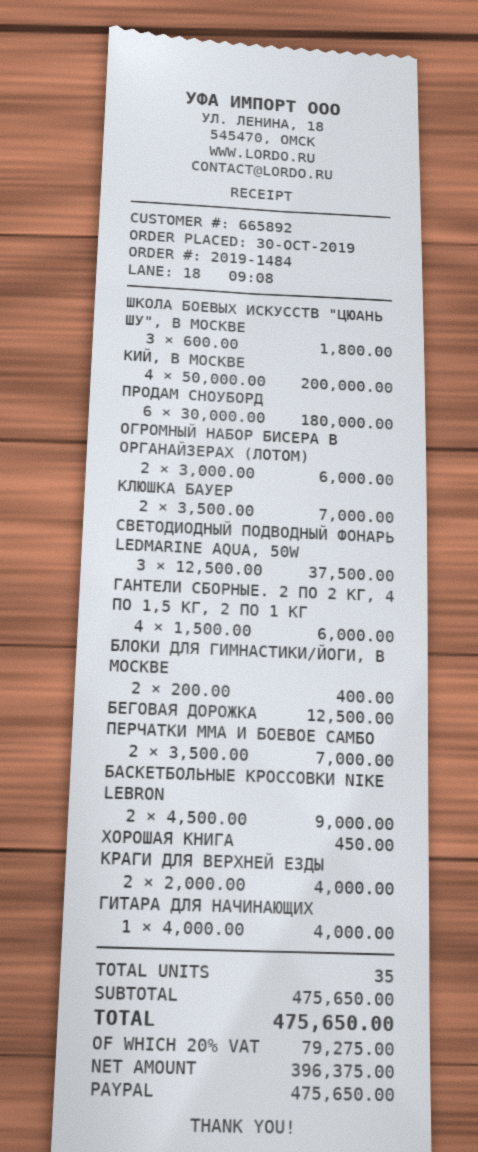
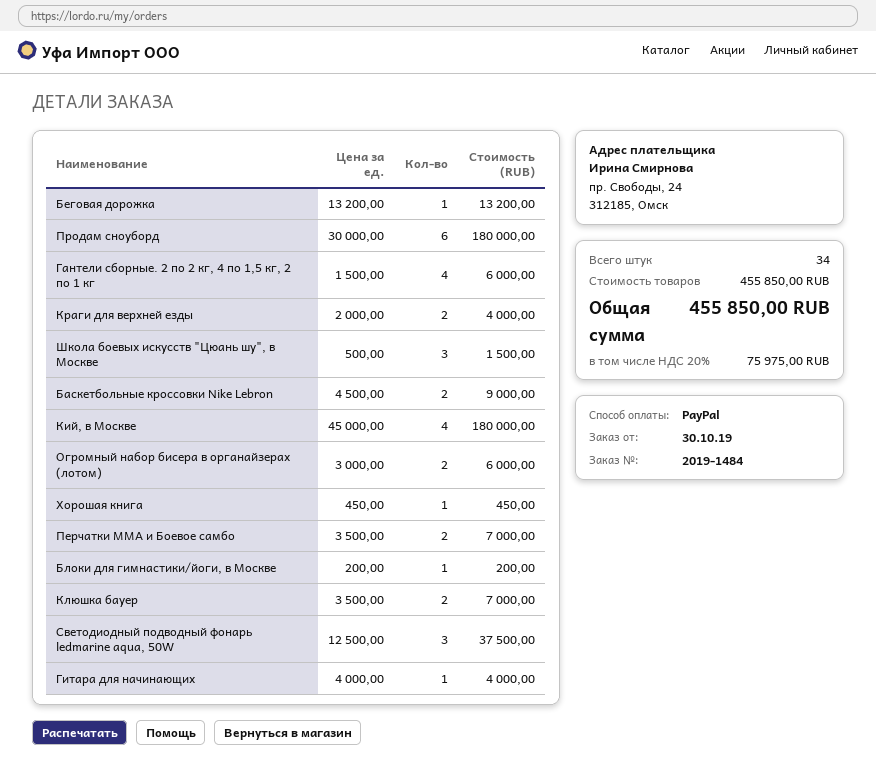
ШКОЛА БОЕВЫХ ИСКУССТВ "ЦЮАНЬ ШУ", В МОСКВЕ: 3 x 600.00 = 1800.00 -> 3 x 500.00 = 1500.00
КИЙ, В МОСКВЕ: 4 x 50000.00 = 200000.00 -> 4 x 45000.00 = 180000.00
БЛОКИ ДЛЯ ГИМНАСТИКИ/ЙОГИ, В МОСКВЕ: 2 x 200.00 = 400.00 -> 1 x 200.00 = 200.00
БЕГОВАЯ ДОРОЖКА: 1 x 12500.00 = 12500.00 -> 1 x 13200.00 = 13200.00
total quantity: 35 -> 34
subtotal: 475650.00 -> 455850.00
tax: 20% = 79275.00 -> 20% = 75975.00
total: 475650.00 -> 455850.00

